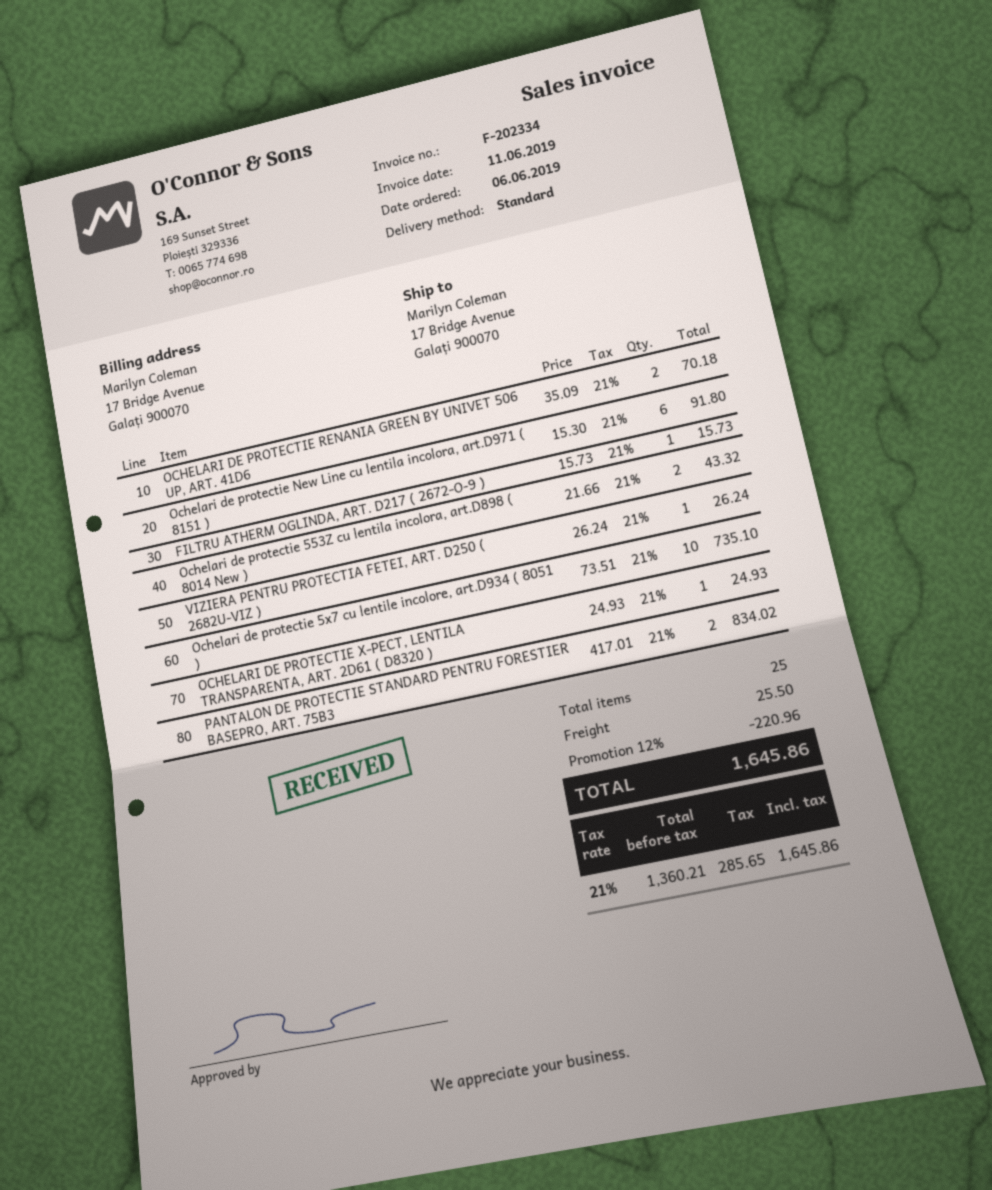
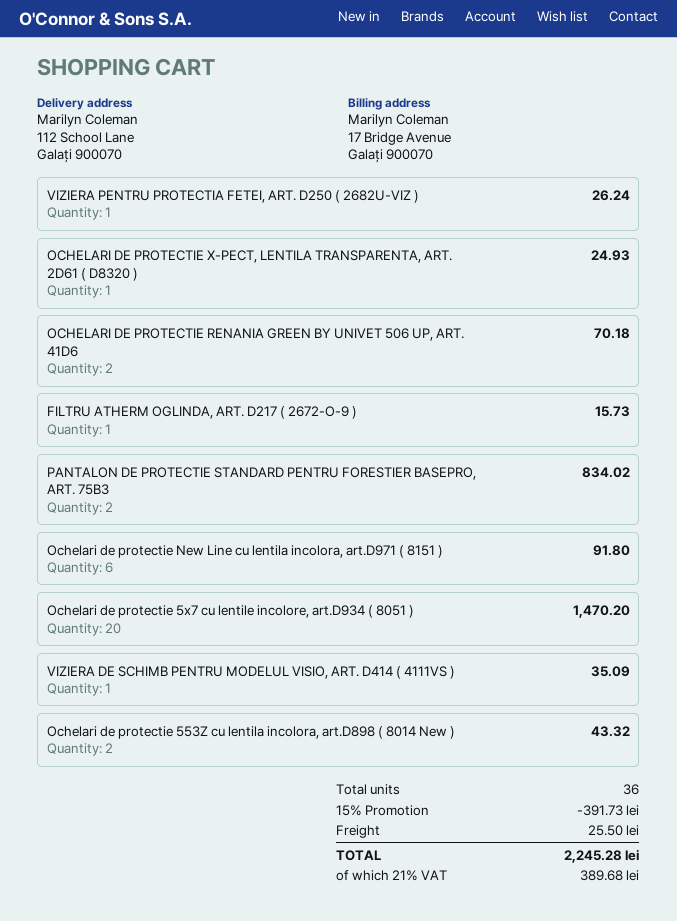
ship to: 17 Bridge Avenue, Galați 900070 -> 112 School Lane, Galați 900070
Ochelari de protectie 5x7 cu lentile incolore, art.D934 ( 8051 ): 10 for 735.10 -> 20 for 1470.20
VIZIERA DE SCHIMB PENTRU MODELUL VISIO, ART. D414 ( 4111VS ): none -> 1 for 35.09
total quantity: 25 -> 36
discount: 12% = 220.96 -> 15% = 391.73
tax: 21% = 285.65 -> 21% = 389.68
total: 1645.86 -> 2245.28

